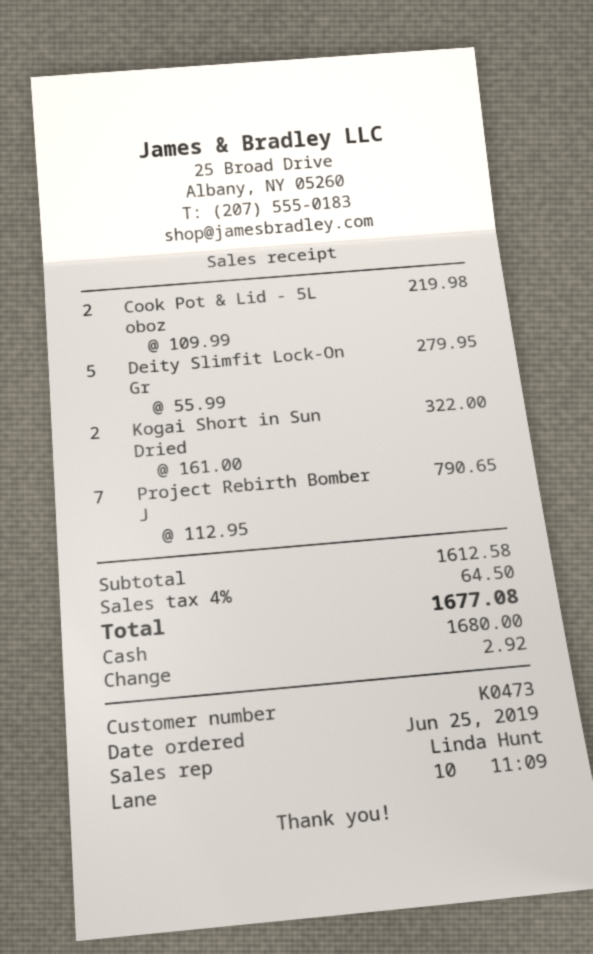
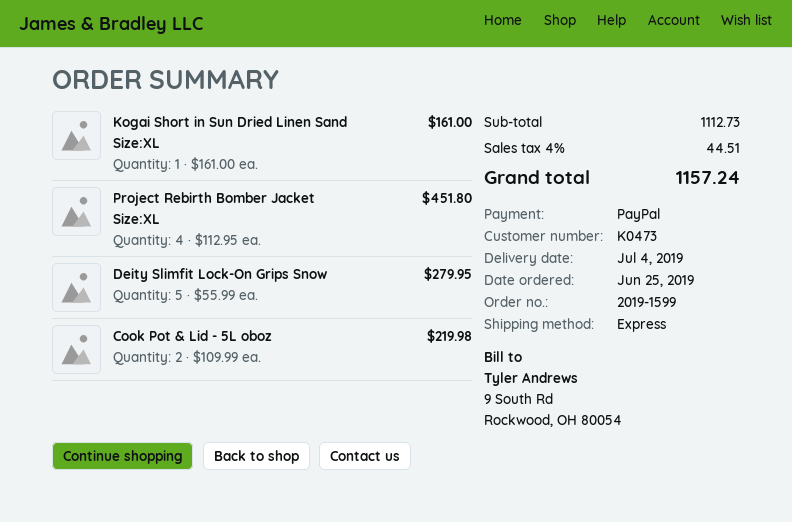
payment method: cash -> PayPal
Kogai Short in Sun Dried: 2 x 161.00 = 322.00 -> 1 x 161.00 = 161.00
Project Rebirth Bomber J: 7 x 112.95 = 790.65 -> 4 x 112.95 = 451.80
subtotal: 1612.58 -> 1112.73
tax: 4% = 64.50 -> 4% = 44.51
total: 1677.08 -> 1157.24

